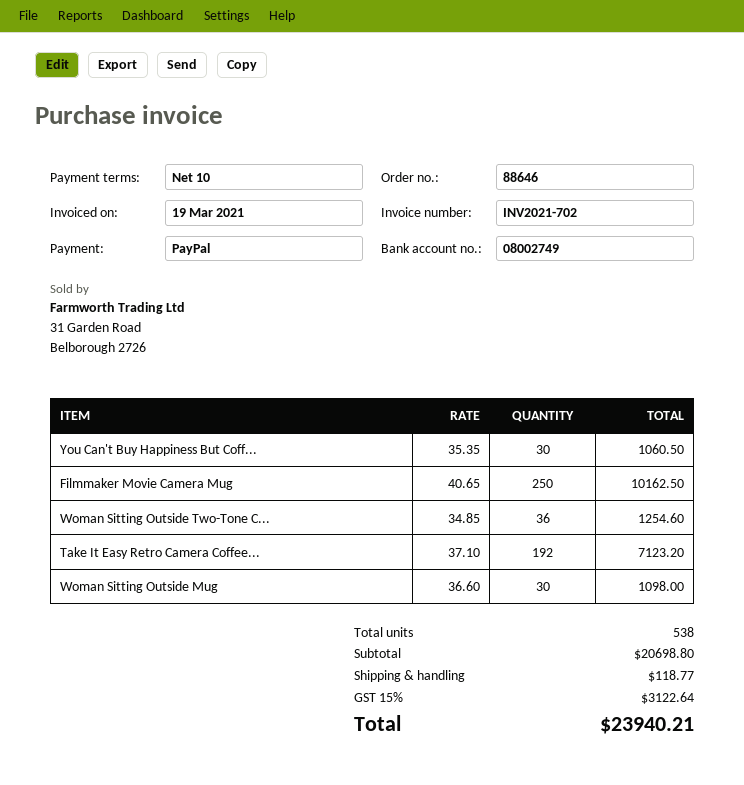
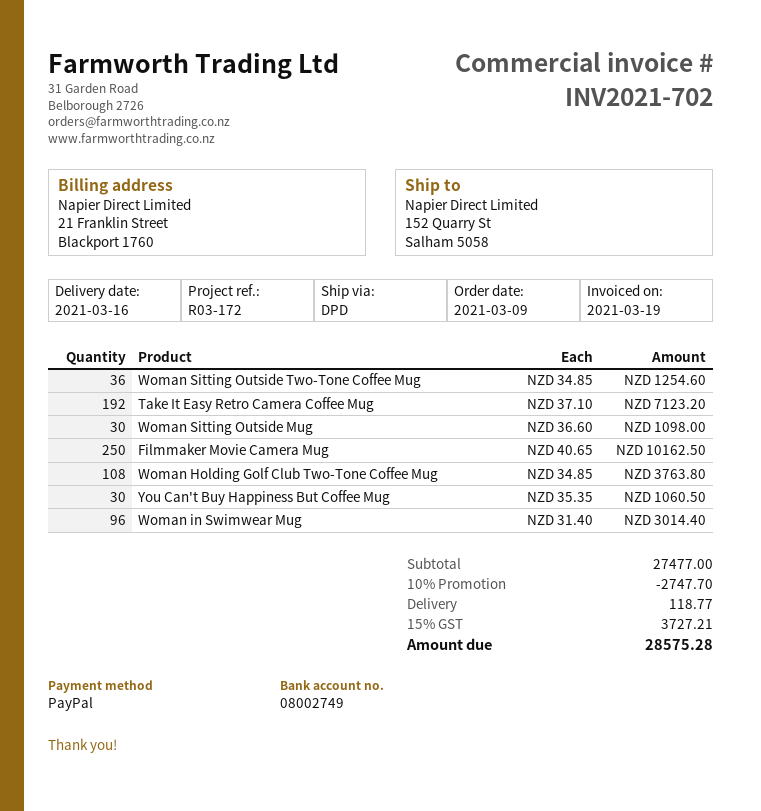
Woman Holding Golf Club Two-Tone Coffee Mug: none -> 108 x 34.85 = 3763.80
Woman in Swimwear Mug: none -> 96 x 31.40 = 3014.40
subtotal: 20698.80 -> 27477.00
discount: none -> 10% = 2747.70
tax: 15% = 3122.64 -> 15% = 3727.21
total: 23940.21 -> 28575.28

